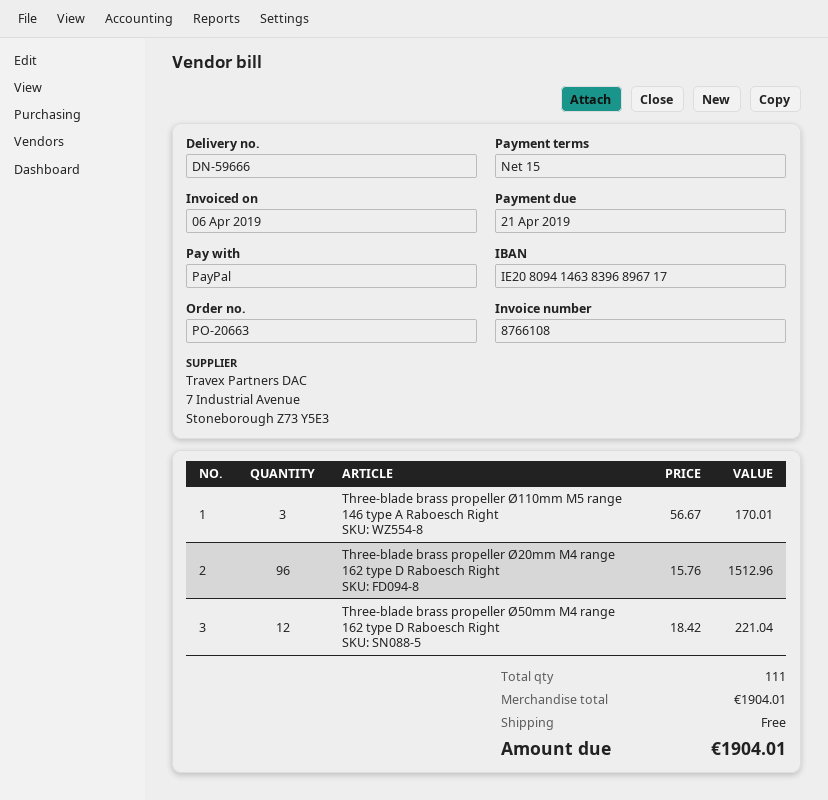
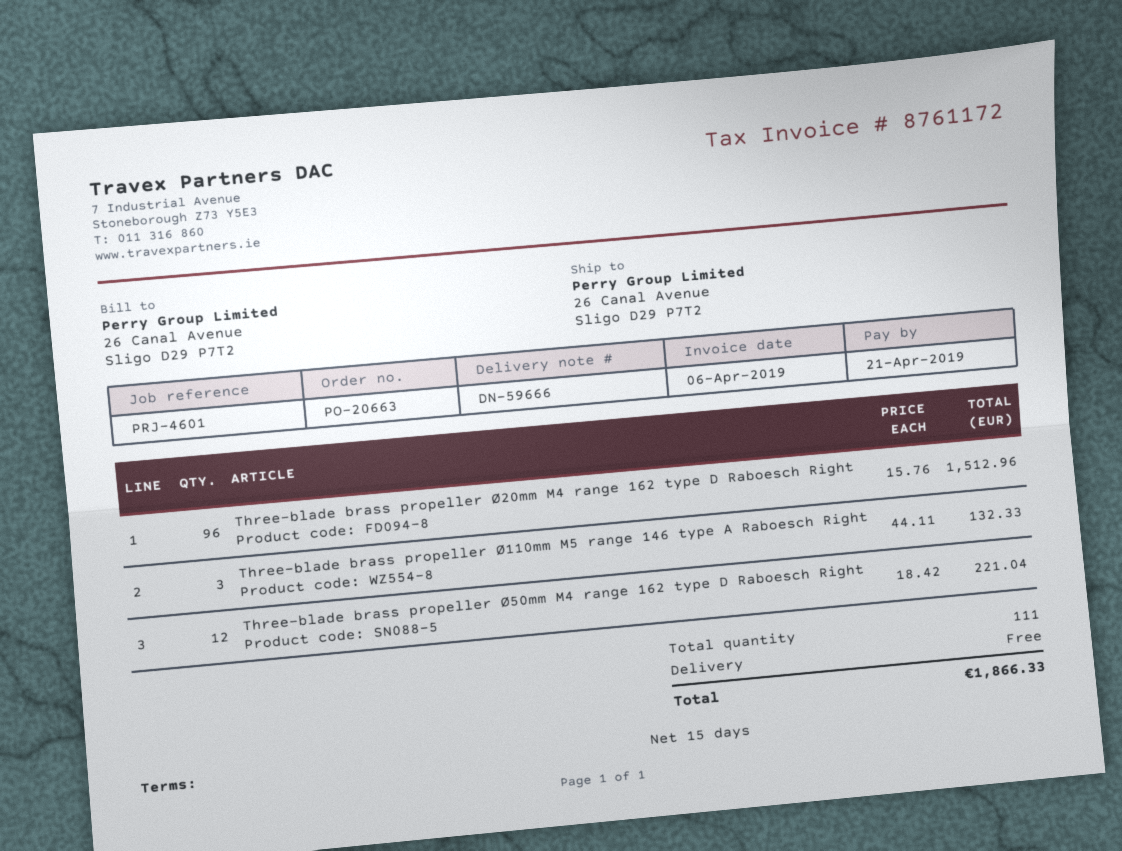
invoice number: 8766108 -> 8761172
Three-blade brass propeller Ø110mm M5 range 146 type A Raboesch Right: 3 x 56.67 = 170.01 -> 3 x 44.11 = 132.33
total: 1904.01 -> 1866.33

